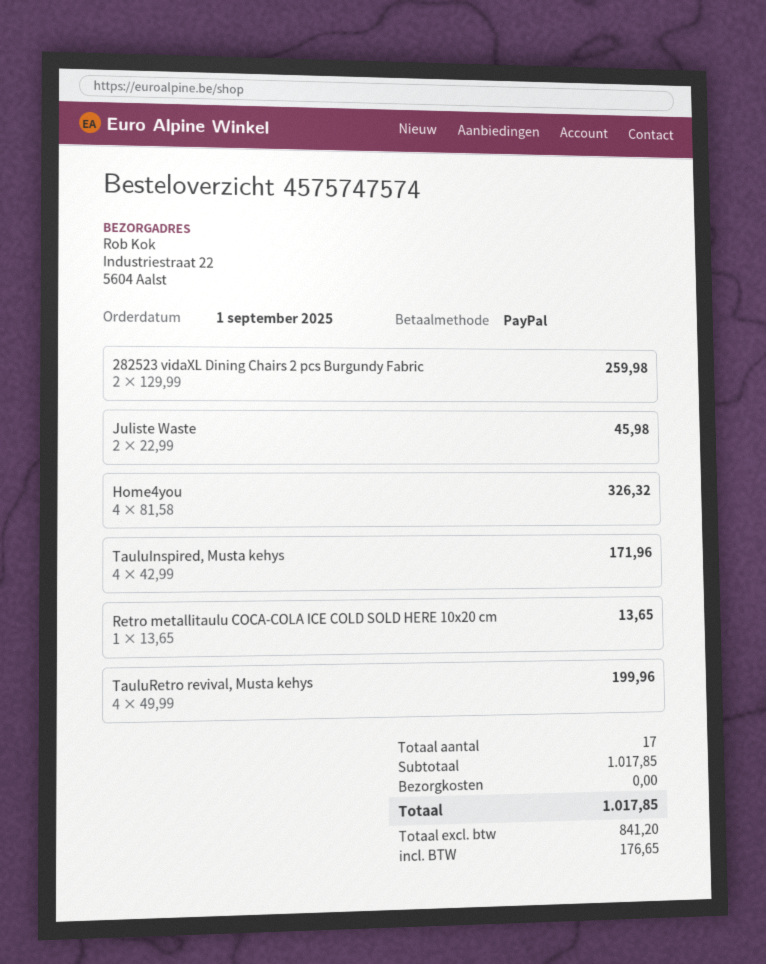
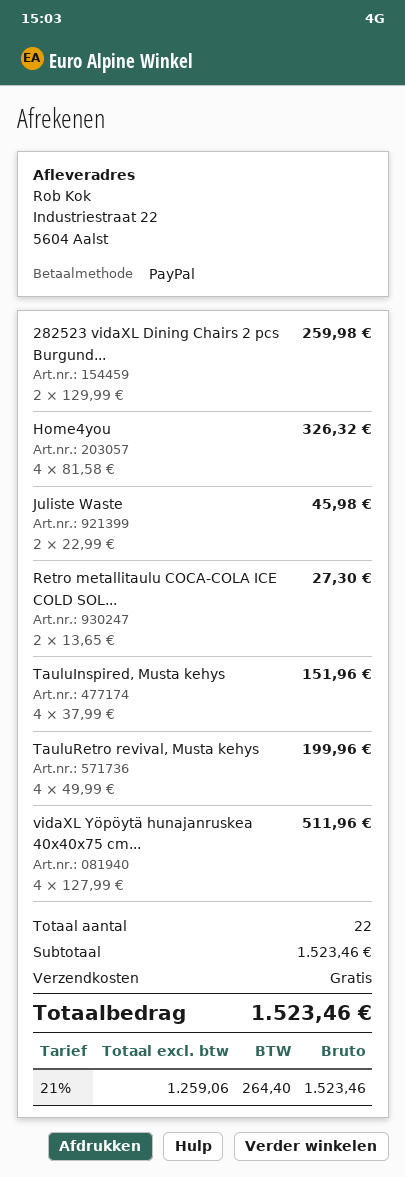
TauluInspired, Musta kehys: 4 x 42.99 = 171.96 -> 4 x 37.99 = 151.96
Retro metallitaulu COCA-COLA ICE COLD SOLD HERE 10x20 cm: 1 x 13.65 = 13.65 -> 2 x 13.65 = 27.30
vidaXL Yöpöytä hunajanruskea 40x40x75 cm...: none -> 4 x 127.99 = 511.96
total quantity: 17 -> 22
subtotal: 1017.85 -> 1523.46
net: 841.20 -> 1259.06
tax: 176.65 -> 264.40
total: 1017.85 -> 1523.46

